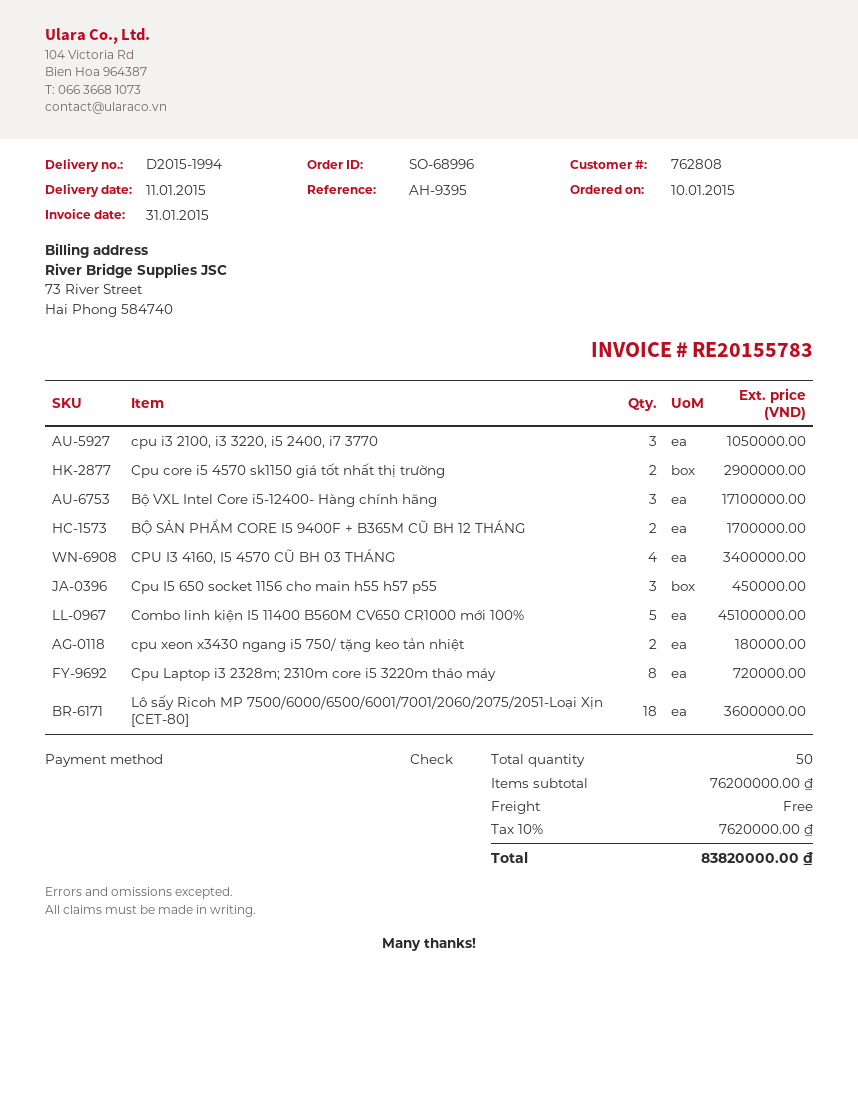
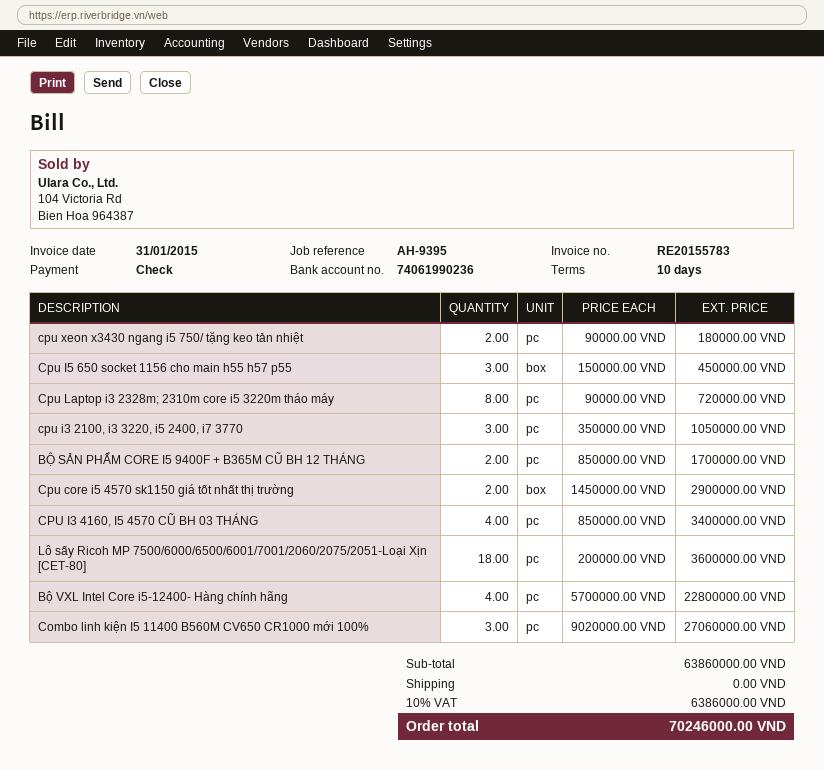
Bộ VXL Intel Core i5-12400- Hàng chính hãng: 3 for 17100000.00 -> 4 for 22800000.00
Combo linh kiện I5 11400 B560M CV650 CR1000 mới 100%: 5 for 45100000.00 -> 3 for 27060000.00
subtotal: 76200000.00 -> 63860000.00
tax: 10% = 7620000.00 -> 10% = 6386000.00
total: 83820000.00 -> 70246000.00

